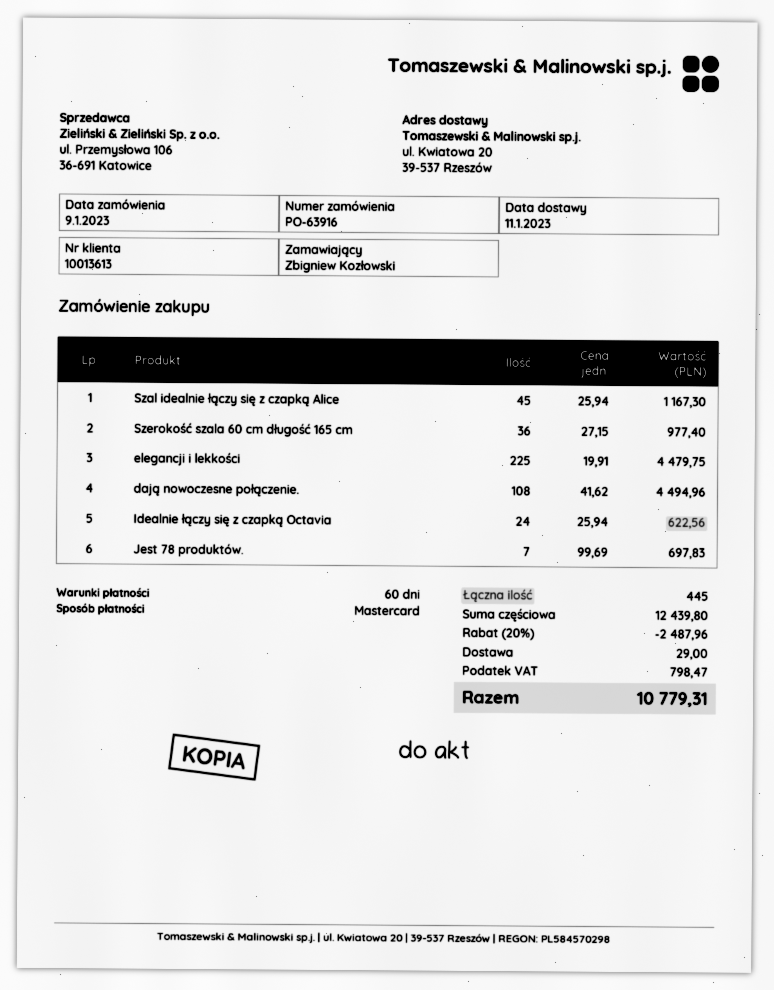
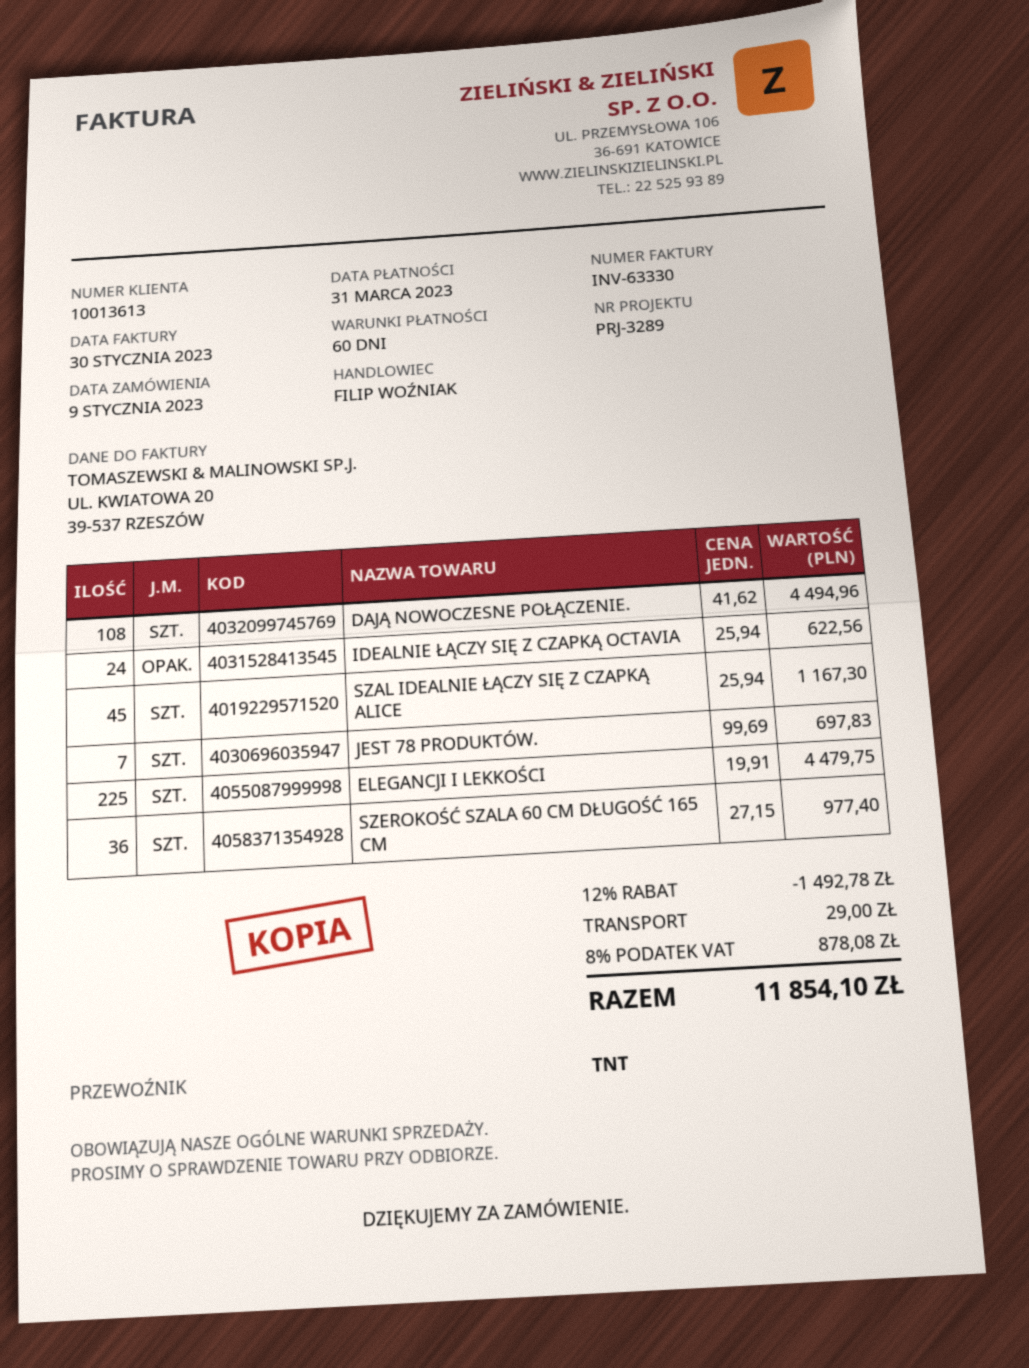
discount: 20% = 2487.96 -> 12% = 1492.78
tax: 798.47 -> 878.08
total: 10779.31 -> 11854.10

